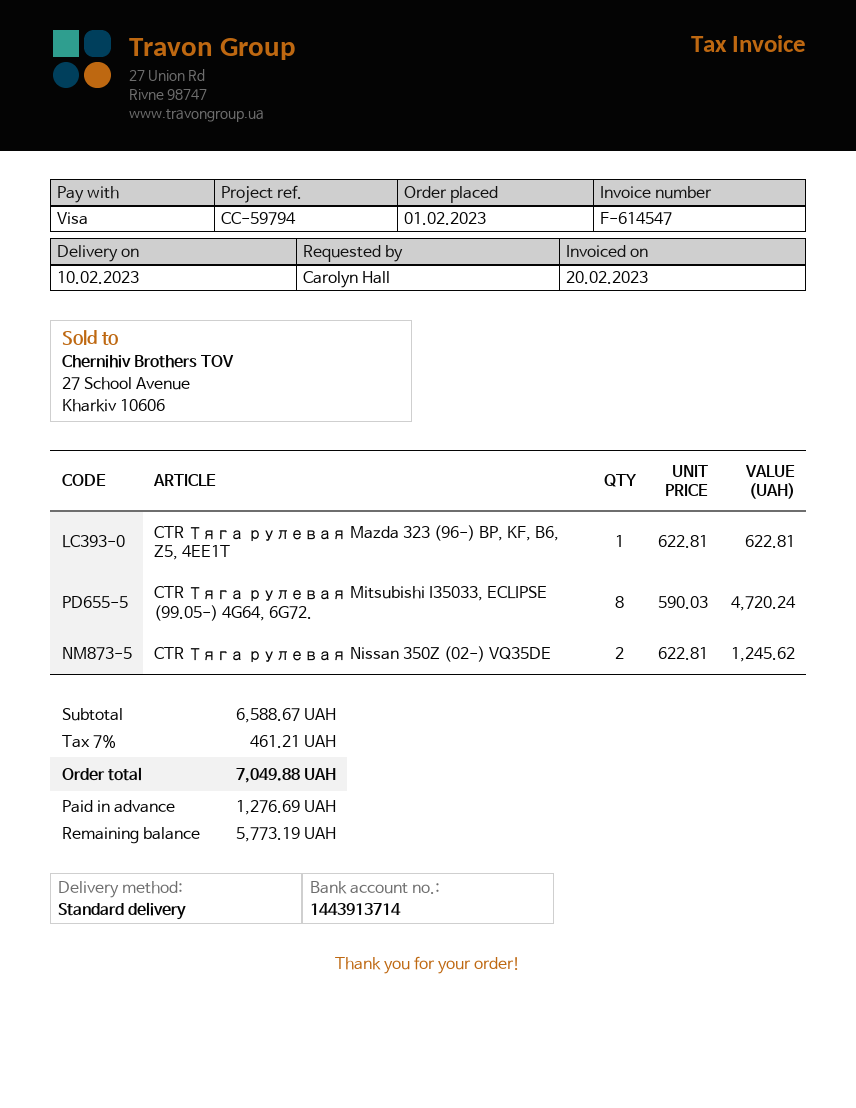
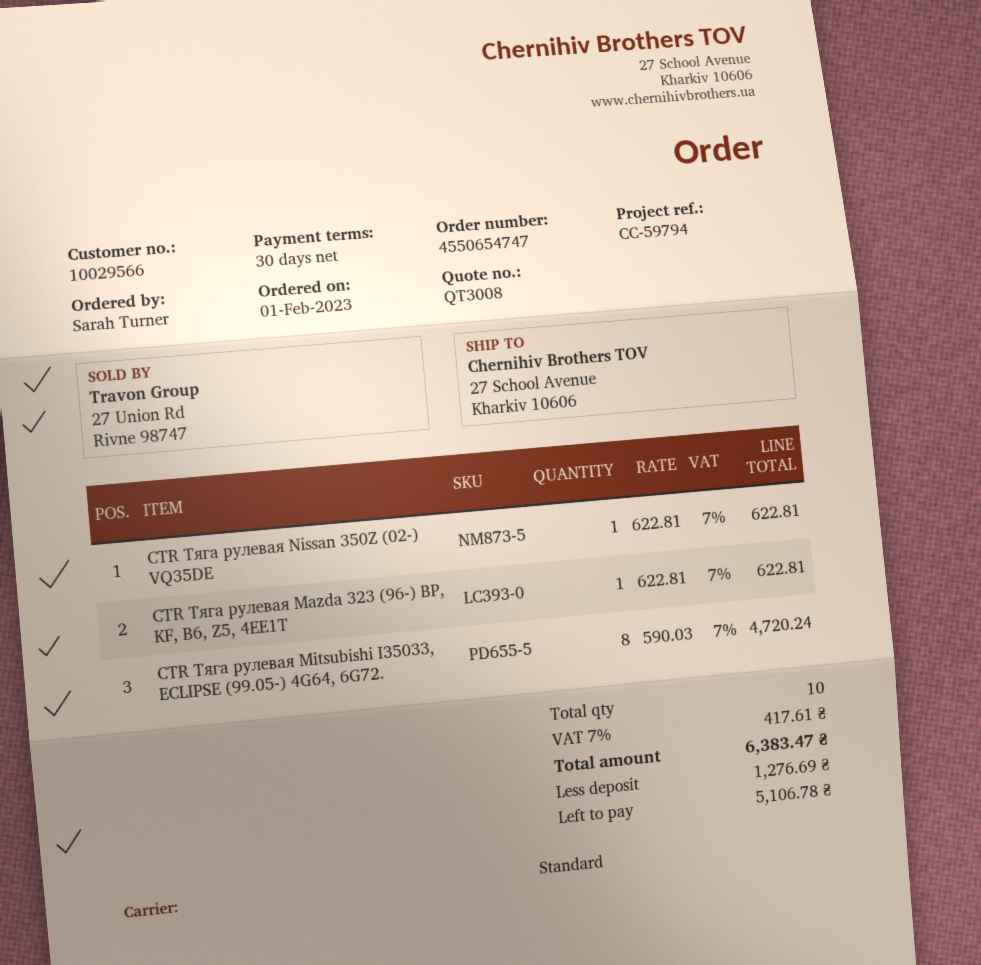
ordered by: Carolyn Hall -> Sarah Turner
CTR Тяга рулевая Nissan 350Z (02-) VQ35DE: 2 x 622.81 = 1245.62 -> 1 x 622.81 = 622.81
tax: 7% = 461.21 -> 7% = 417.61
total: 7049.88 -> 6383.47
balance: 5773.19 -> 5106.78

